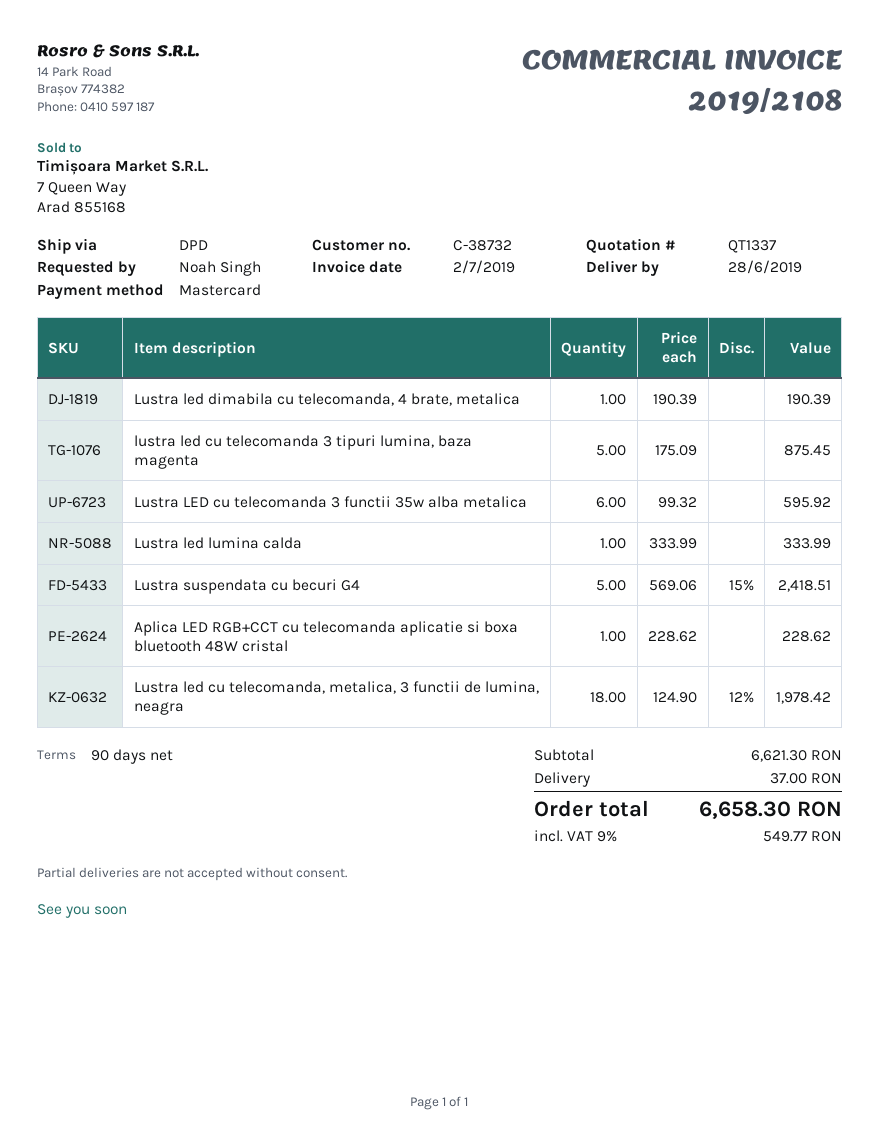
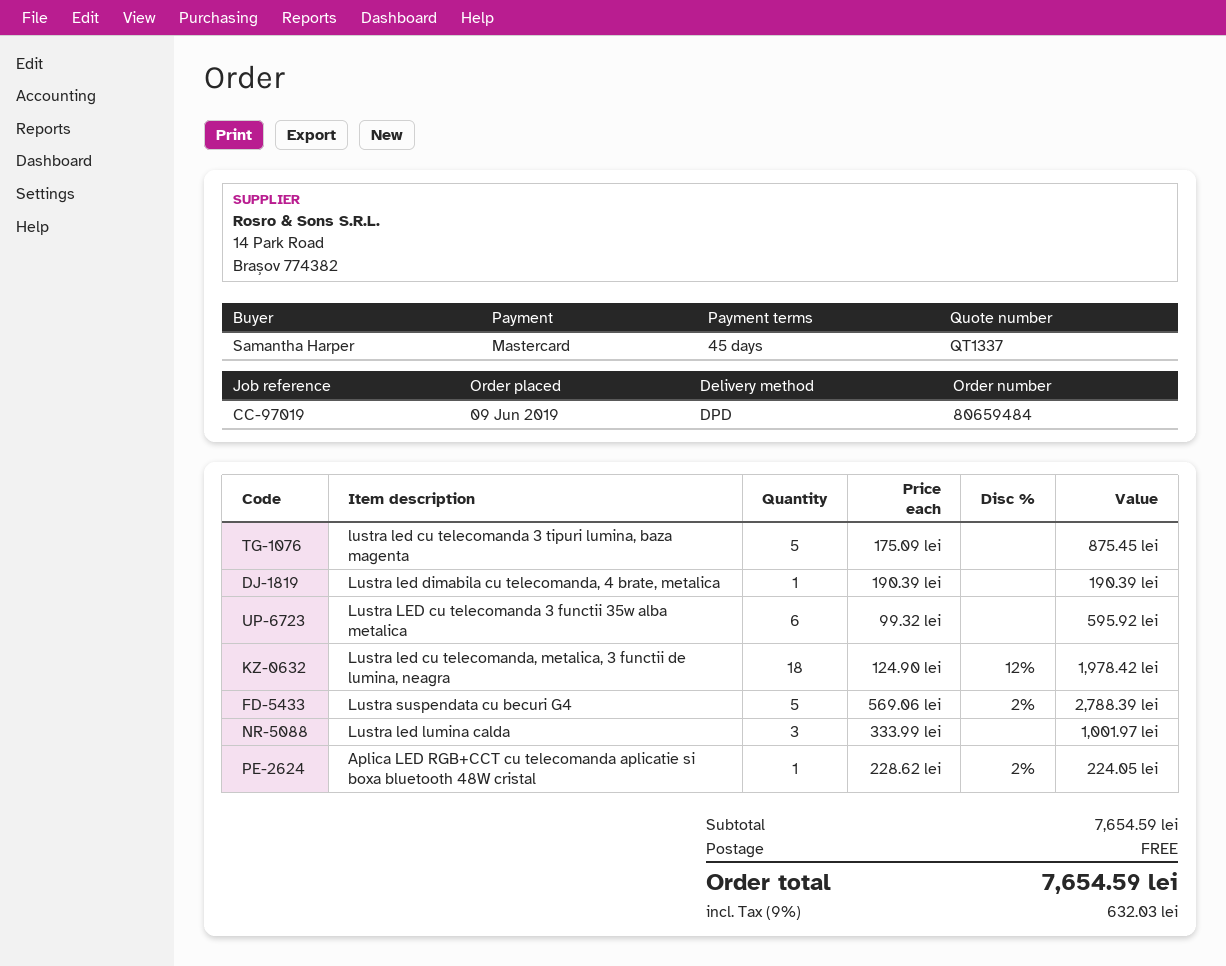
payment terms: 90 days -> 45 days
ordered by: Noah Singh -> Samantha Harper
Lustra led lumina calda: 1 x 333.99 = 333.99 -> 3 x 333.99 = 1001.97
Lustra suspendata cu becuri G4: 5 x 569.06 - 15% = 2418.51 -> 5 x 569.06 - 2% = 2788.39
Aplica LED RGB+CCT cu telecomanda aplicatie si boxa bluetooth 48W cristal: 1 x 228.62 = 228.62 -> 1 x 228.62 - 2% = 224.05
subtotal: 6621.30 -> 7654.59
shipping: 37.00 -> 0.00
tax: 9% = 549.77 -> 9% = 632.03
total: 6658.30 -> 7654.59

